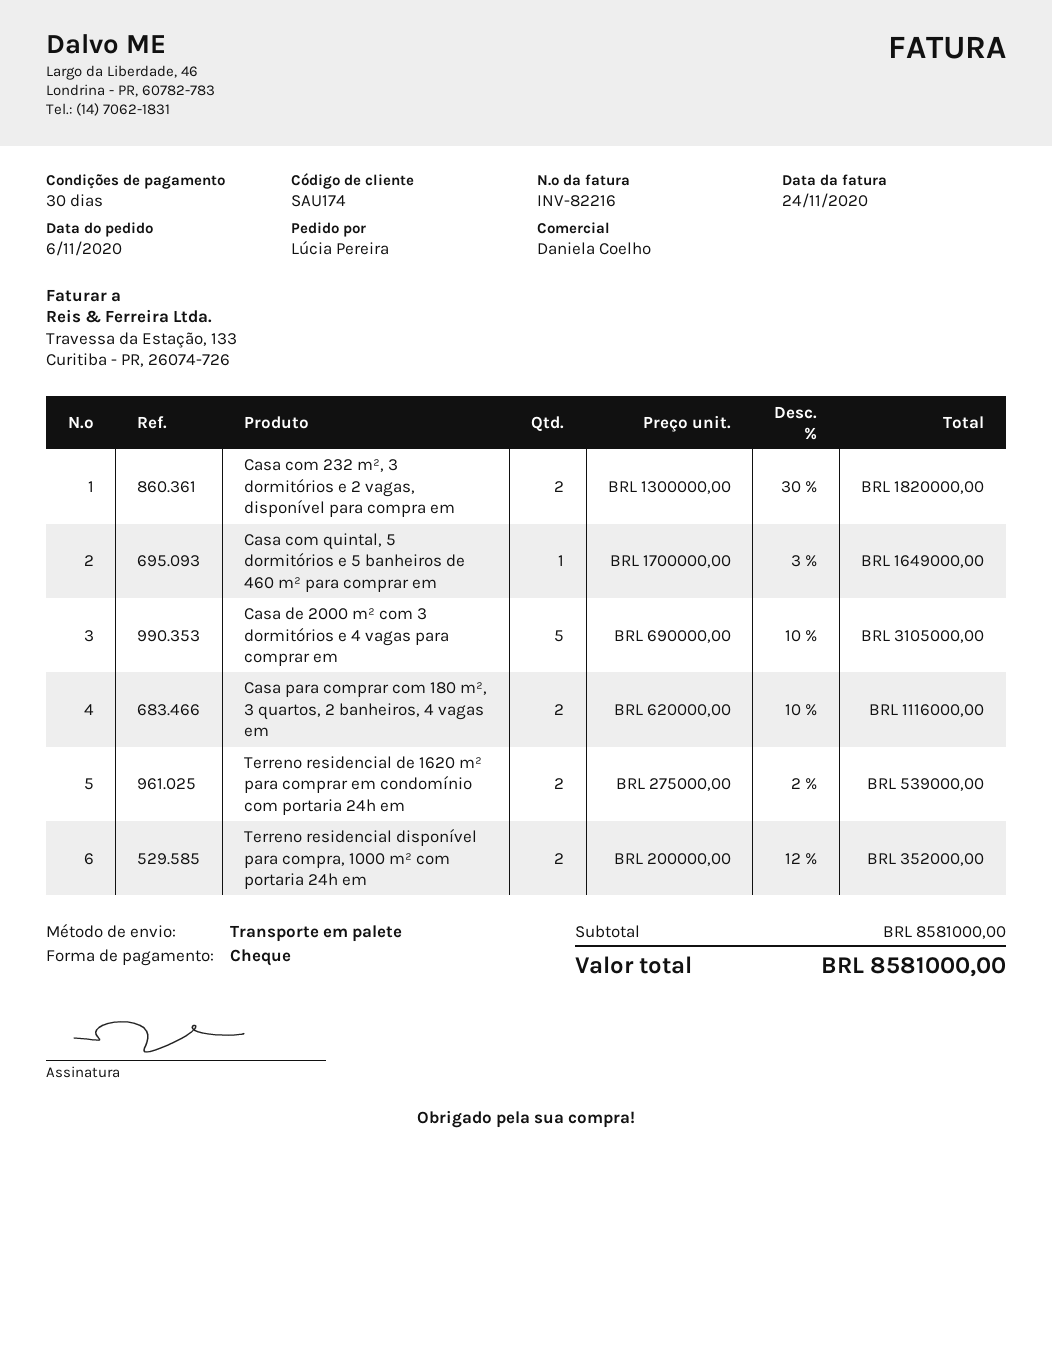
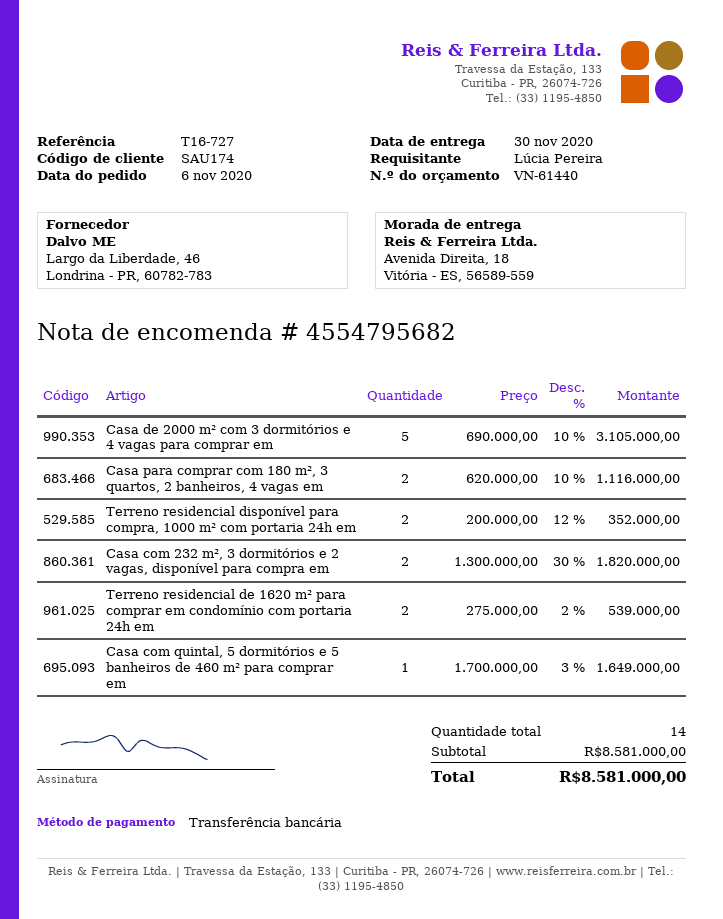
payment method: cheque -> bank transfer

